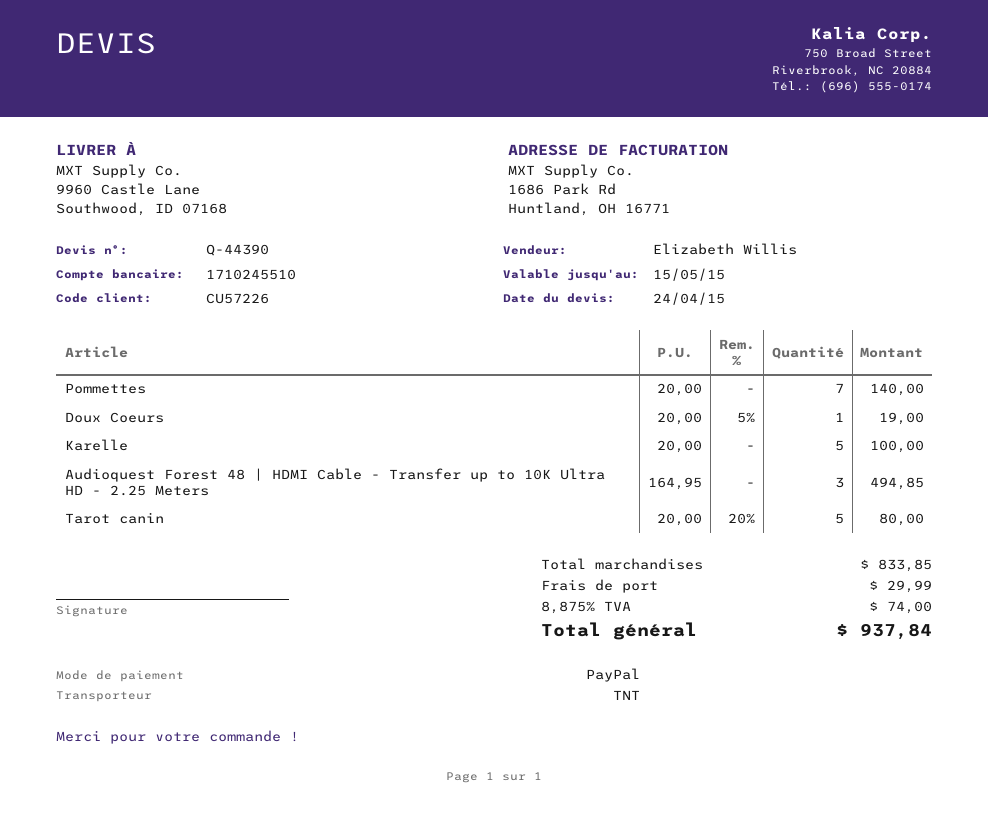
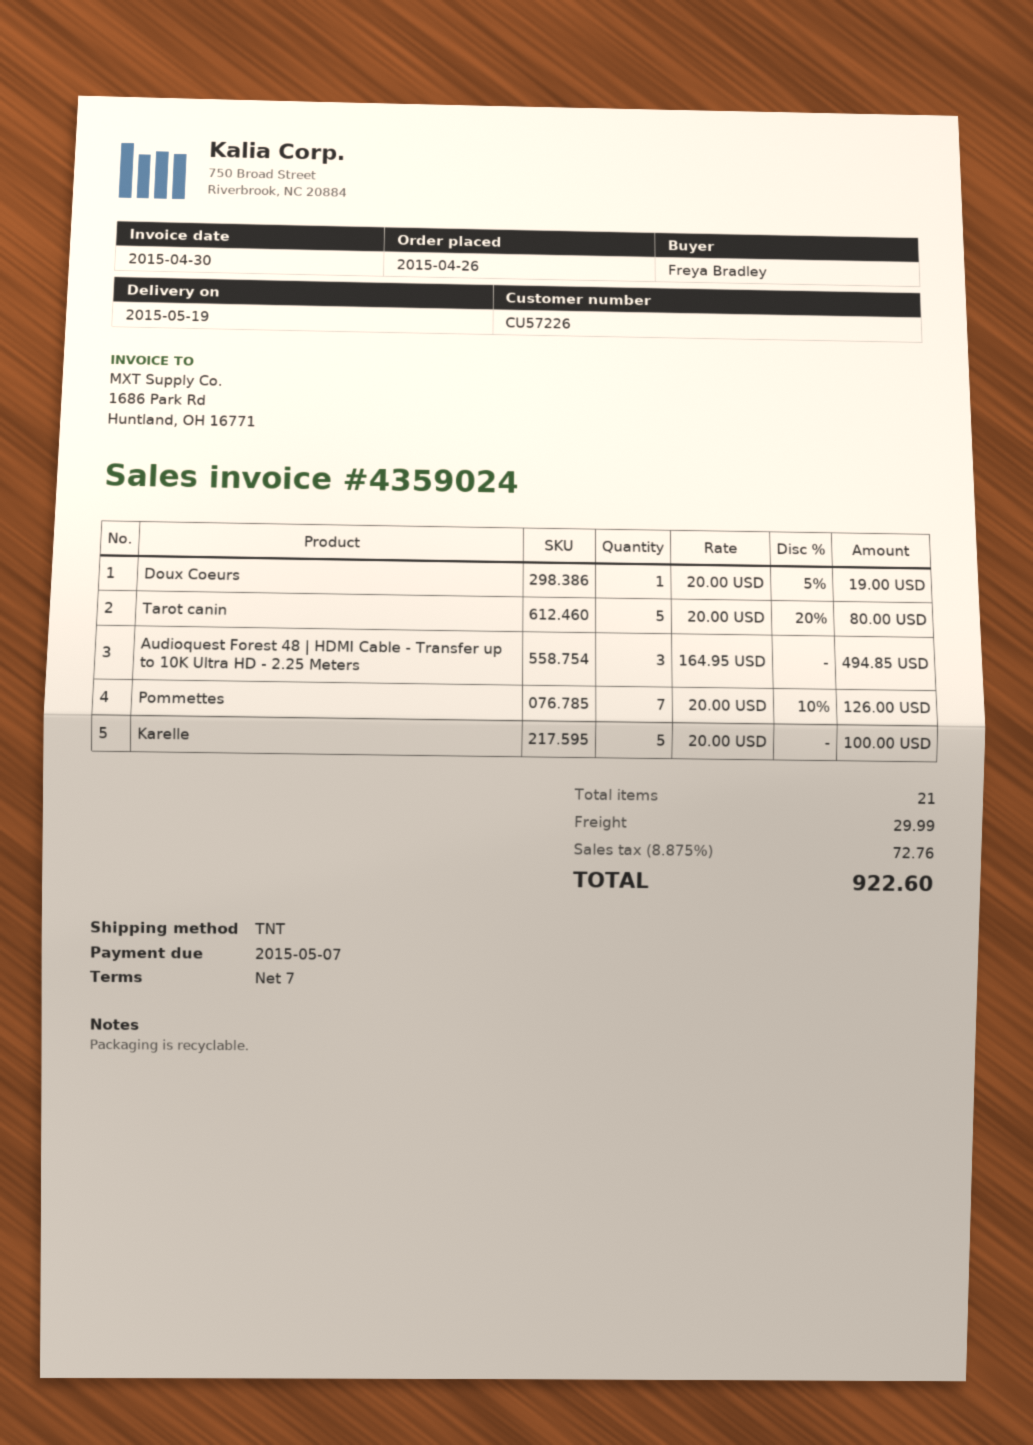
Pommettes: 7 x 20.00 = 140.00 -> 7 x 20.00 - 10% = 126.00
tax: 8.875% = 74.00 -> 8.875% = 72.76
total: 937.84 -> 922.60

